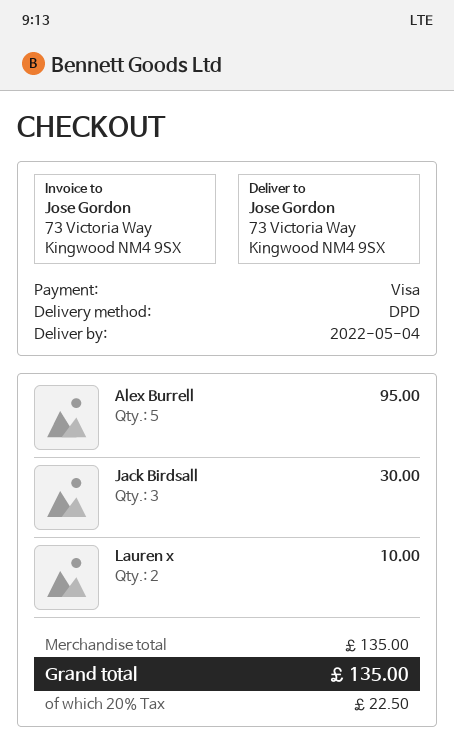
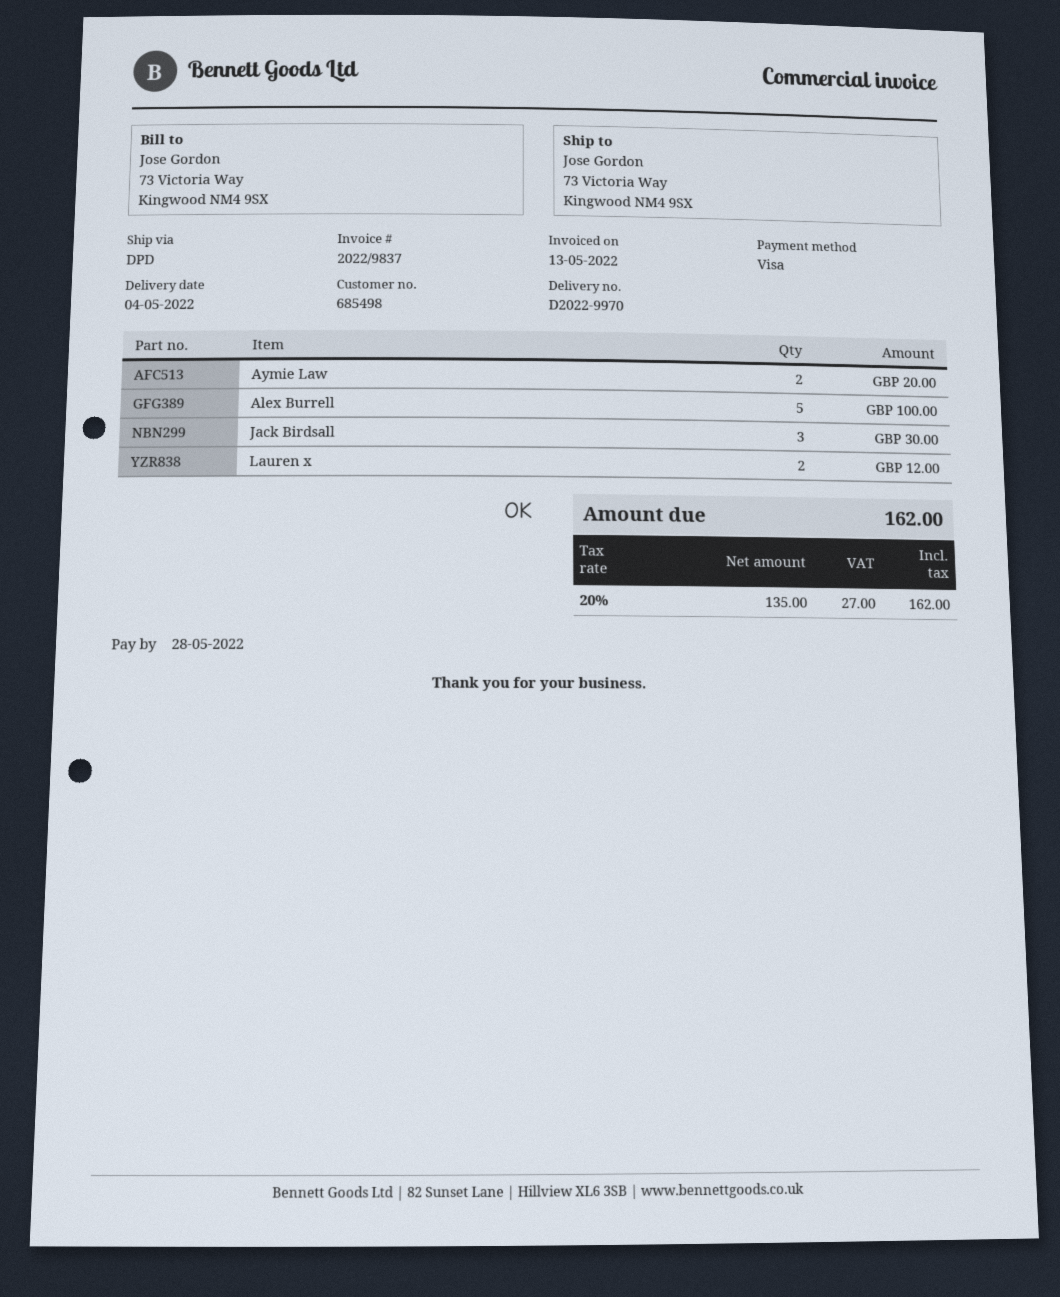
Alex Burrell: 5 for 95.00 -> 5 for 100.00
Lauren x: 2 for 10.00 -> 2 for 12.00
Aymie Law: none -> 2 for 20.00
tax: 20% = 22.50 -> 20% = 27.00
total: 135.00 -> 162.00

